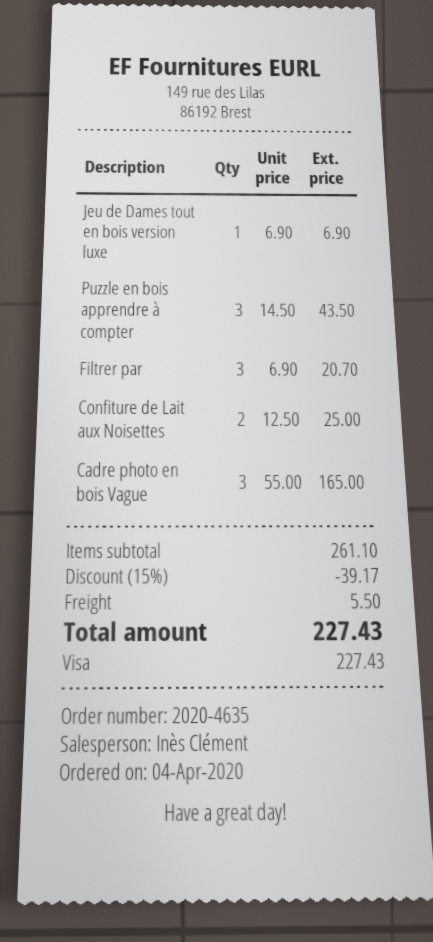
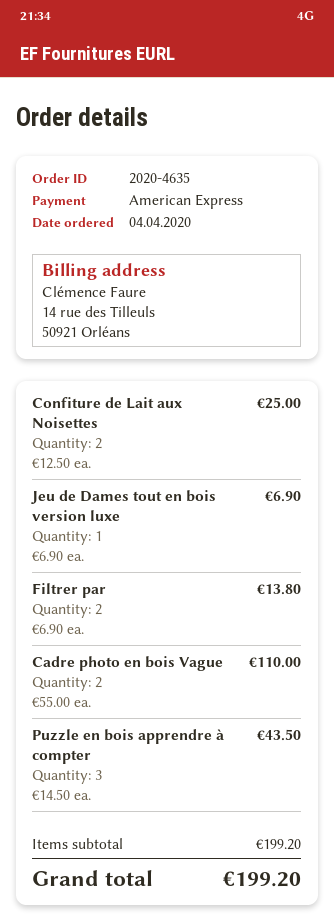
payment method: Visa -> American Express
Filtrer par: 3 x 6.90 = 20.70 -> 2 x 6.90 = 13.80
Cadre photo en bois Vague: 3 x 55.00 = 165.00 -> 2 x 55.00 = 110.00
subtotal: 261.10 -> 199.20
discount: 15% = 39.17 -> none
shipping: 5.50 -> none
total: 227.43 -> 199.20

